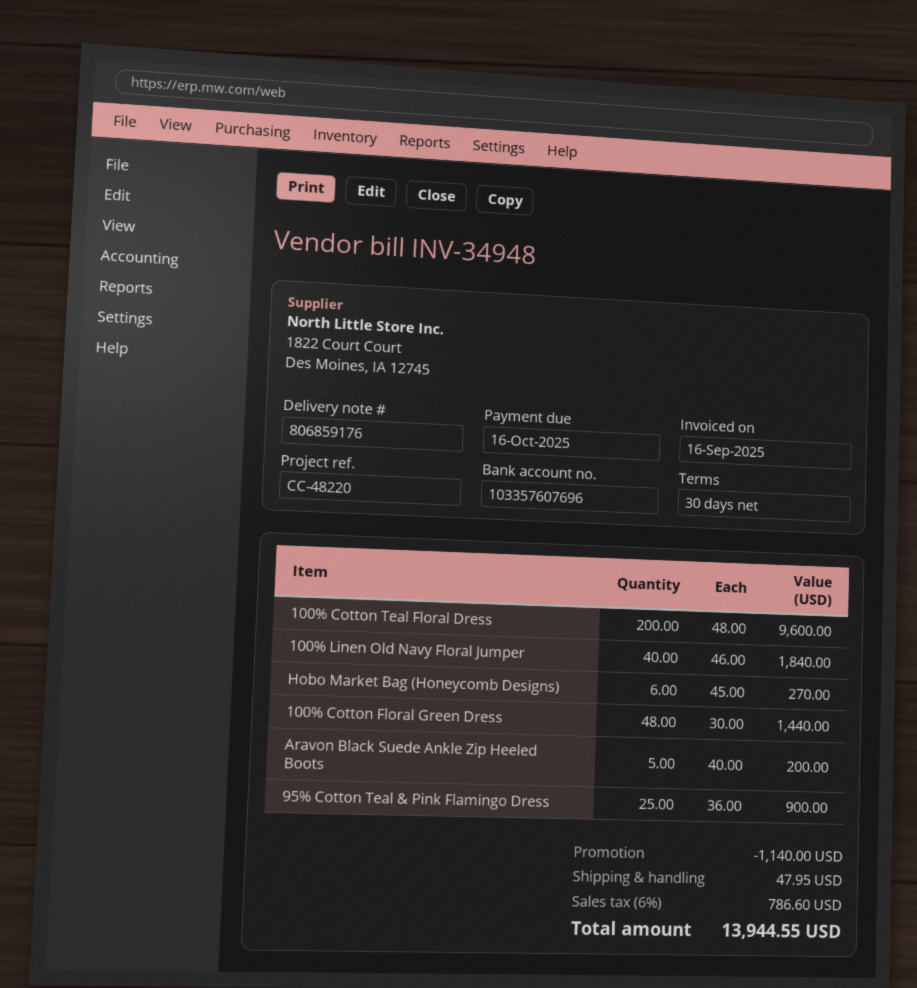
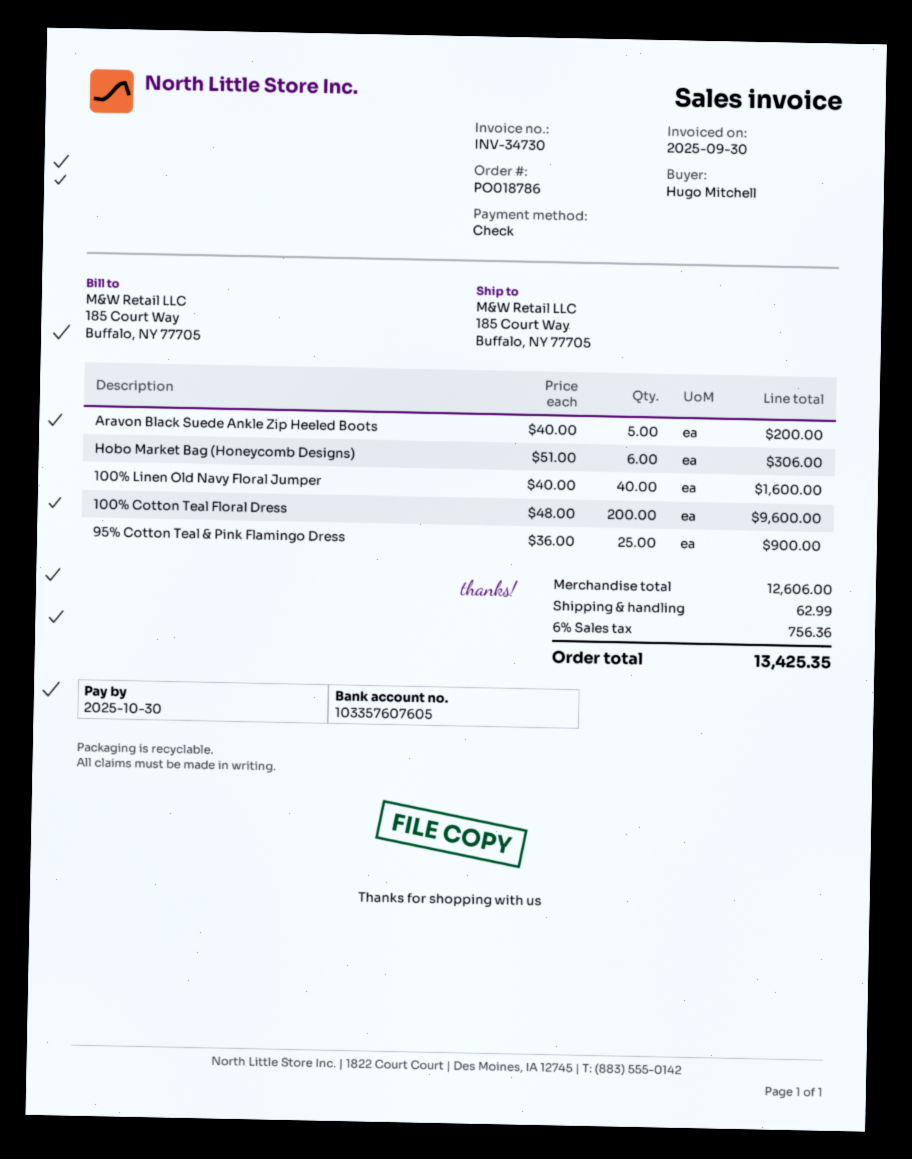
invoice number: INV-34948 -> INV-34730
invoice date: 2025-09-16 -> 2025-09-30
due date: 2025-10-16 -> 2025-10-30
bank account: 103357607696 -> 103357607605
100% Linen Old Navy Floral Jumper: 40 x 46.00 = 1840.00 -> 40 x 40.00 = 1600.00
Hobo Market Bag (Honeycomb Designs): 6 x 45.00 = 270.00 -> 6 x 51.00 = 306.00
100% Cotton Floral Green Dress: 48 x 30.00 = 1440.00 -> none
discount: 1140.00 -> none
shipping: 47.95 -> 62.99
tax: 6% = 786.60 -> 6% = 756.36
total: 13944.55 -> 13425.35

